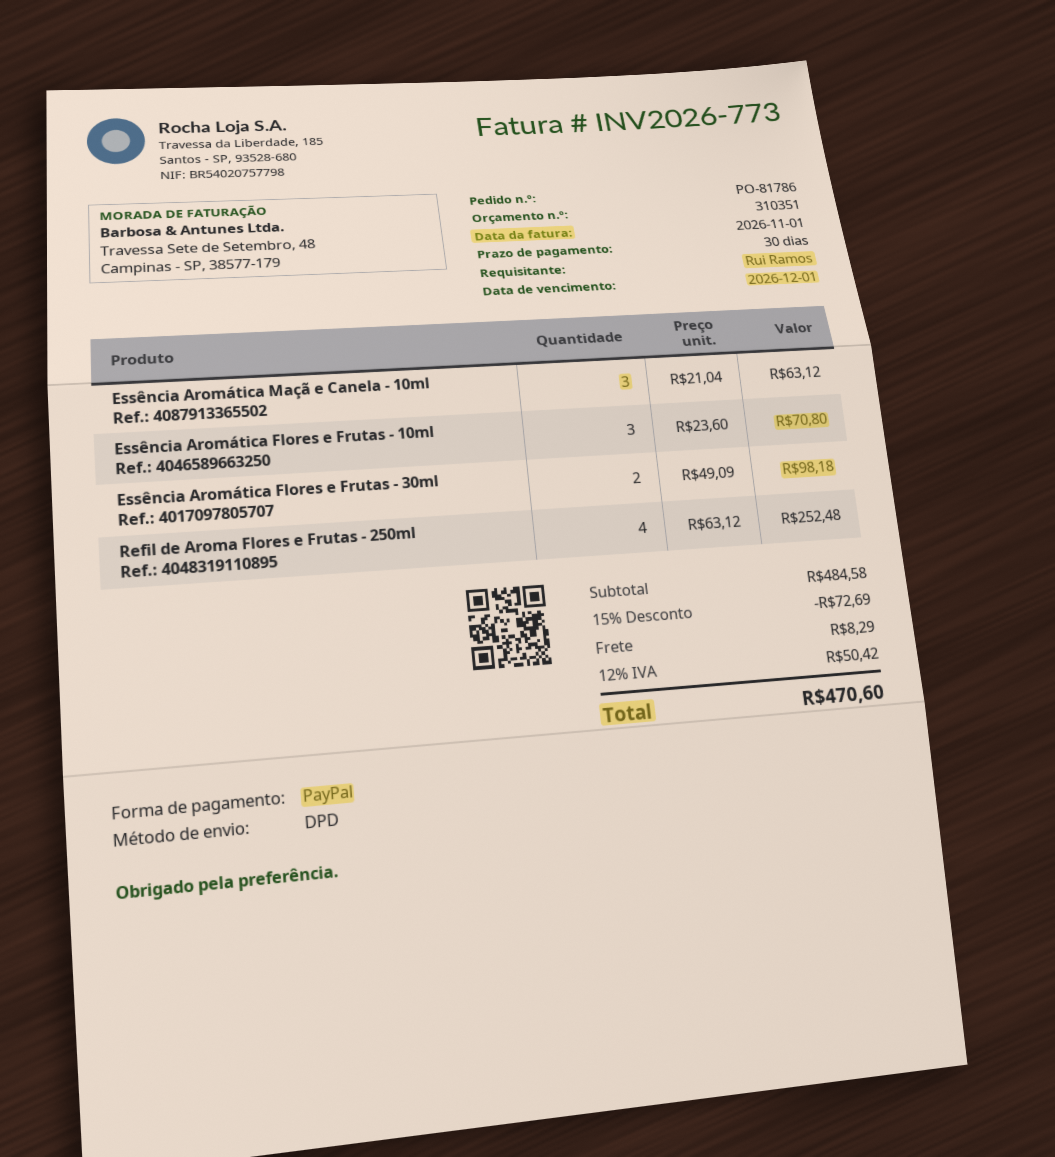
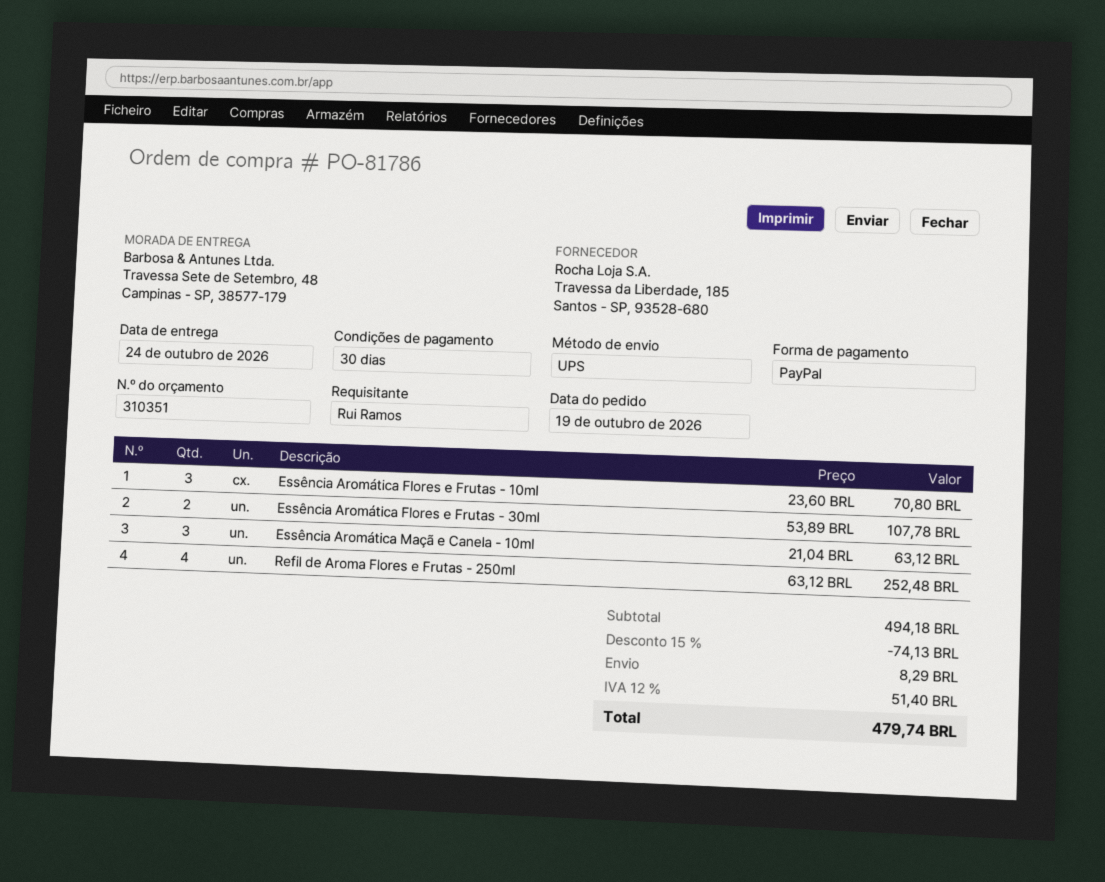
shipping method: DPD -> UPS
Essência Aromática Flores e Frutas - 30ml: 2 x 49.09 = 98.18 -> 2 x 53.89 = 107.78
subtotal: 484.58 -> 494.18
discount: 15% = 72.69 -> 15% = 74.13
tax: 12% = 50.42 -> 12% = 51.40
total: 470.60 -> 479.74

